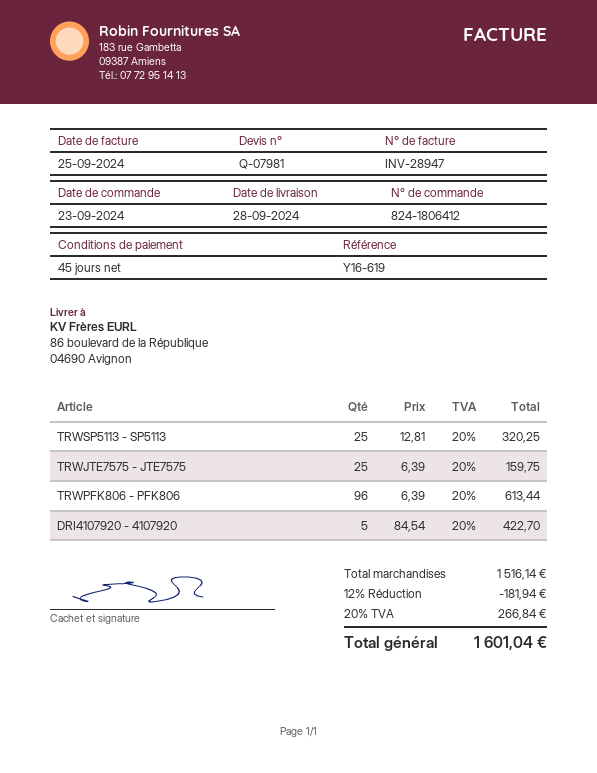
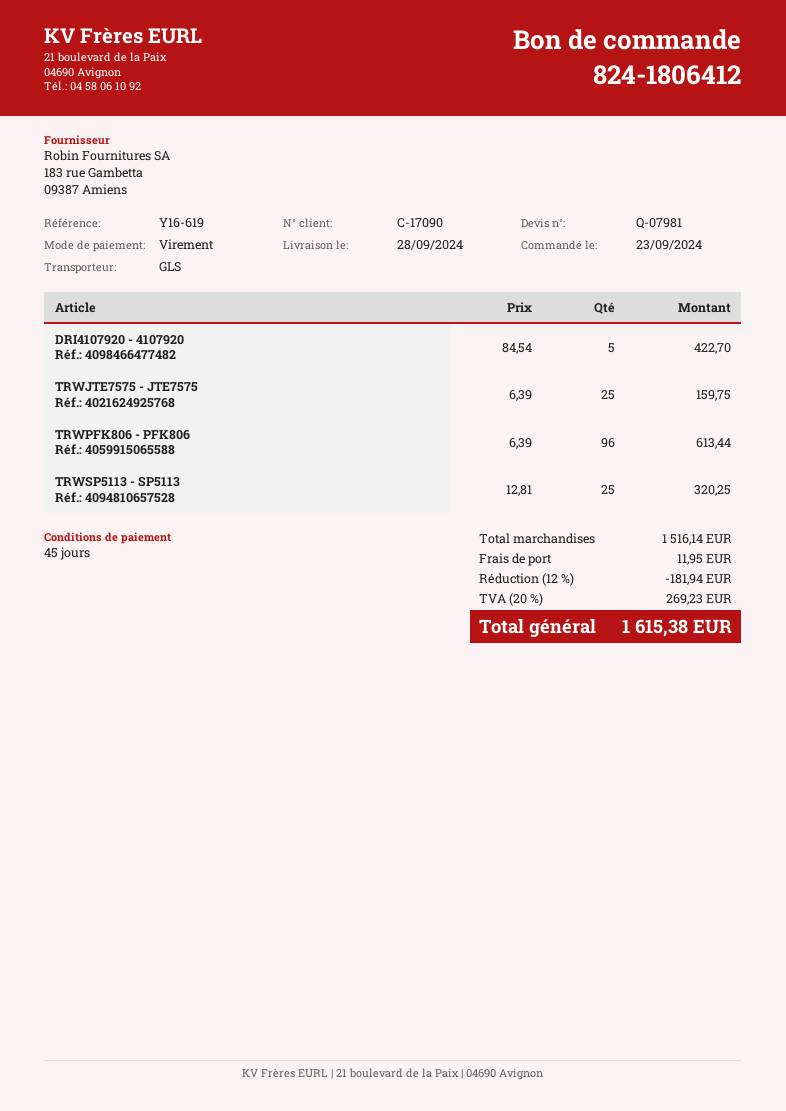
shipping: none -> 11.95
tax: 20% = 266.84 -> 20% = 269.23
total: 1601.04 -> 1615.38

